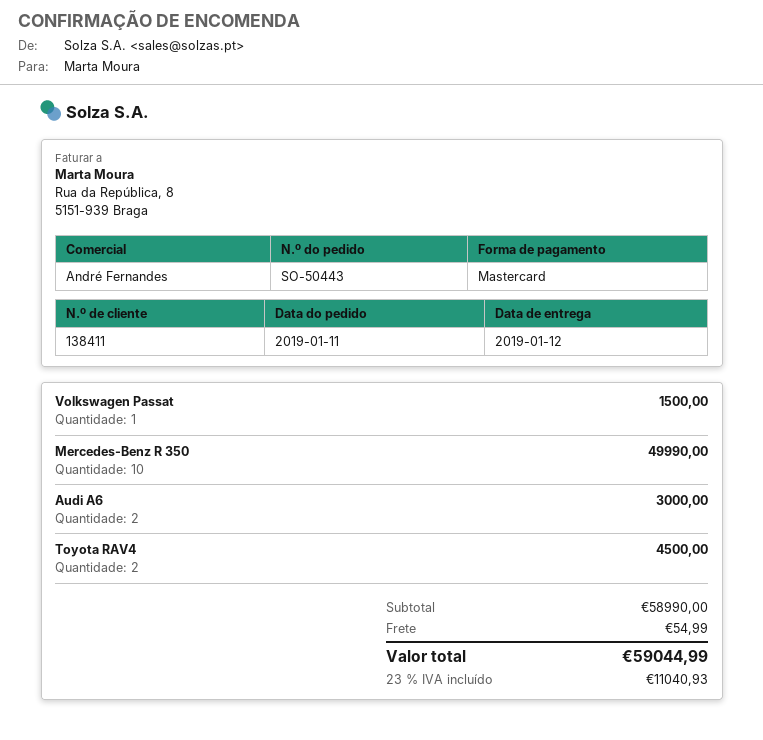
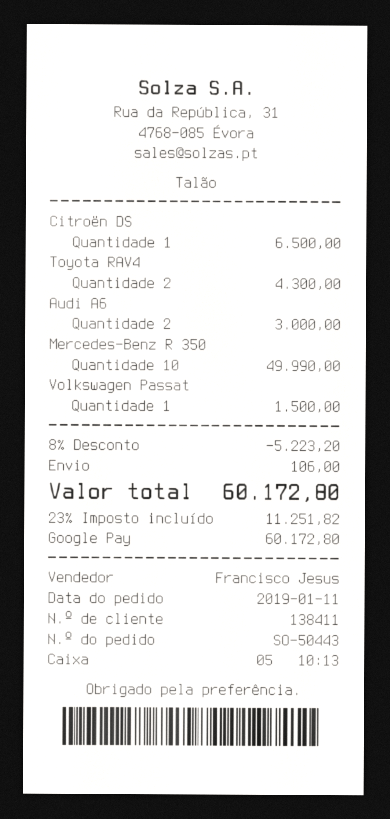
sales rep: André Fernandes -> Francisco Jesus
payment method: Mastercard -> Google Pay
Toyota RAV4: 2 for 4500.00 -> 2 for 4300.00
Citroën DS: none -> 1 for 6500.00
discount: none -> 8% = 5223.20
shipping: 54.99 -> 106.00
tax: 23% = 11040.93 -> 23% = 11251.82
total: 59044.99 -> 60172.80

